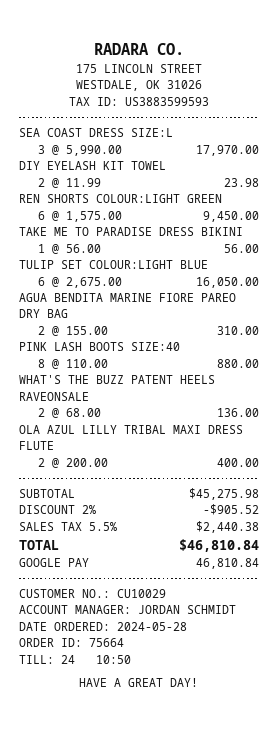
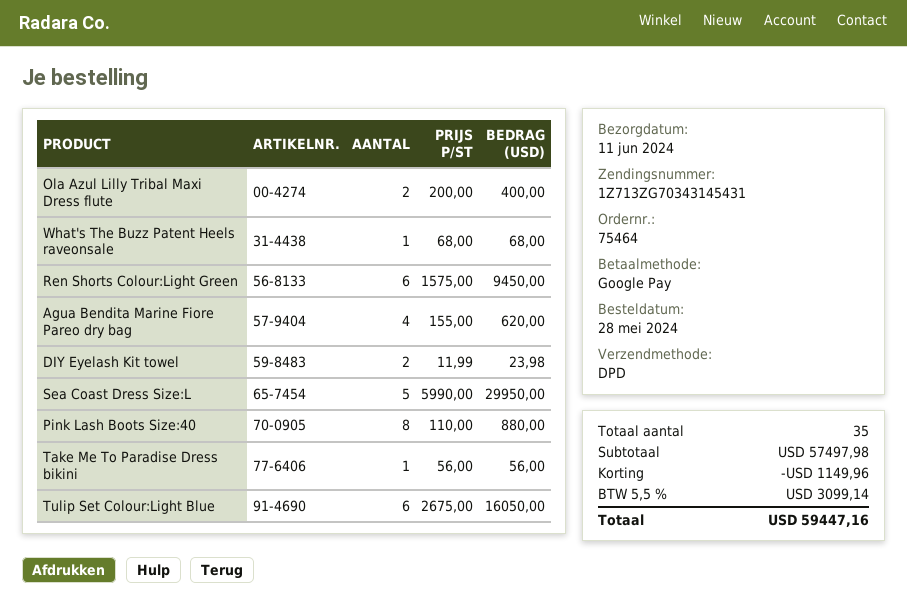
order number: 75664 -> 75464
SEA COAST DRESS SIZE:L: 3 x 5990.00 = 17970.00 -> 5 x 5990.00 = 29950.00
AGUA BENDITA MARINE FIORE PAREO DRY BAG: 2 x 155.00 = 310.00 -> 4 x 155.00 = 620.00
WHAT'S THE BUZZ PATENT HEELS RAVEONSALE: 2 x 68.00 = 136.00 -> 1 x 68.00 = 68.00
subtotal: 45275.98 -> 57497.98
discount: 905.52 -> 1149.96
tax: 5.5% = 2440.38 -> 5.5% = 3099.14
total: 46810.84 -> 59447.16

